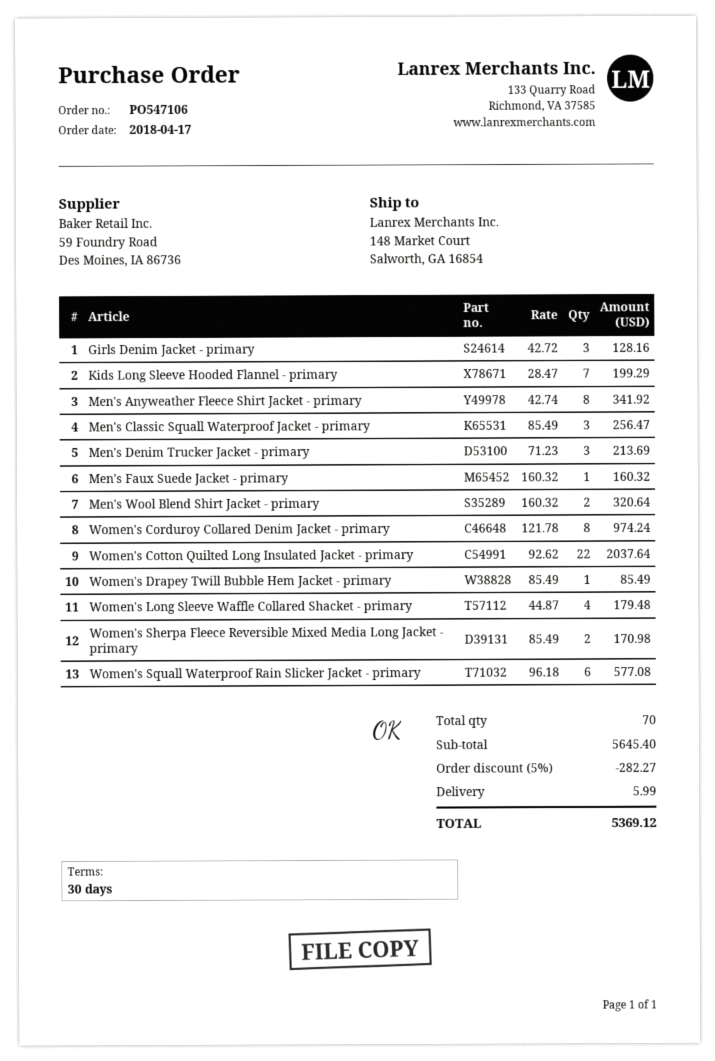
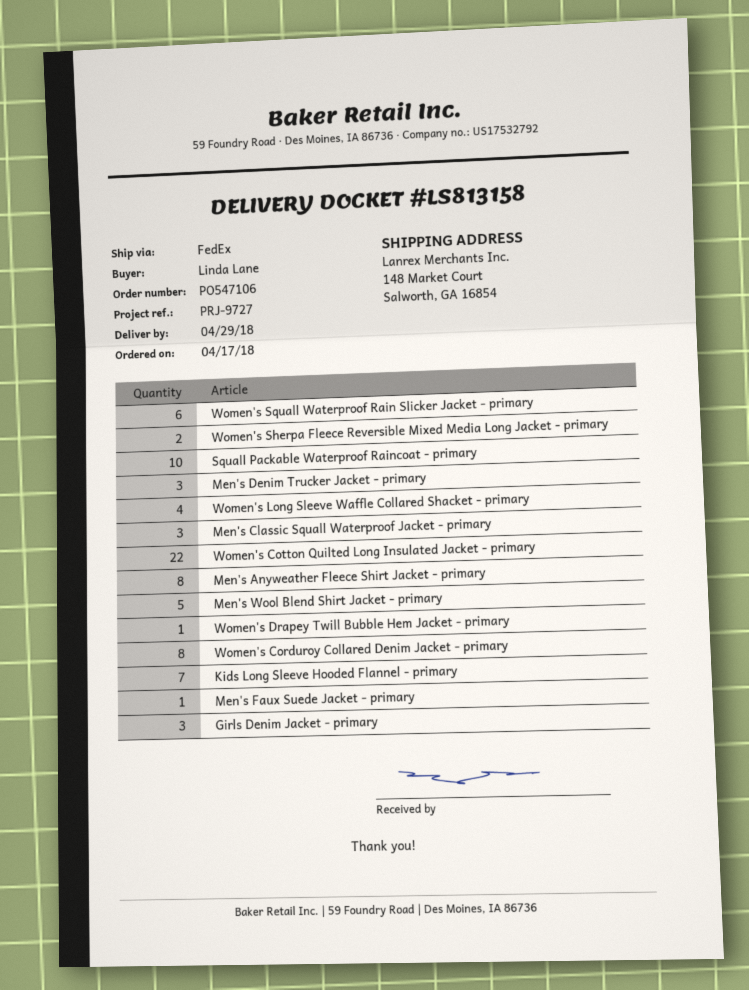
Men's Wool Blend Shirt Jacket - primary: 2 -> 5
Squall Packable Waterproof Raincoat - primary: none -> 10

